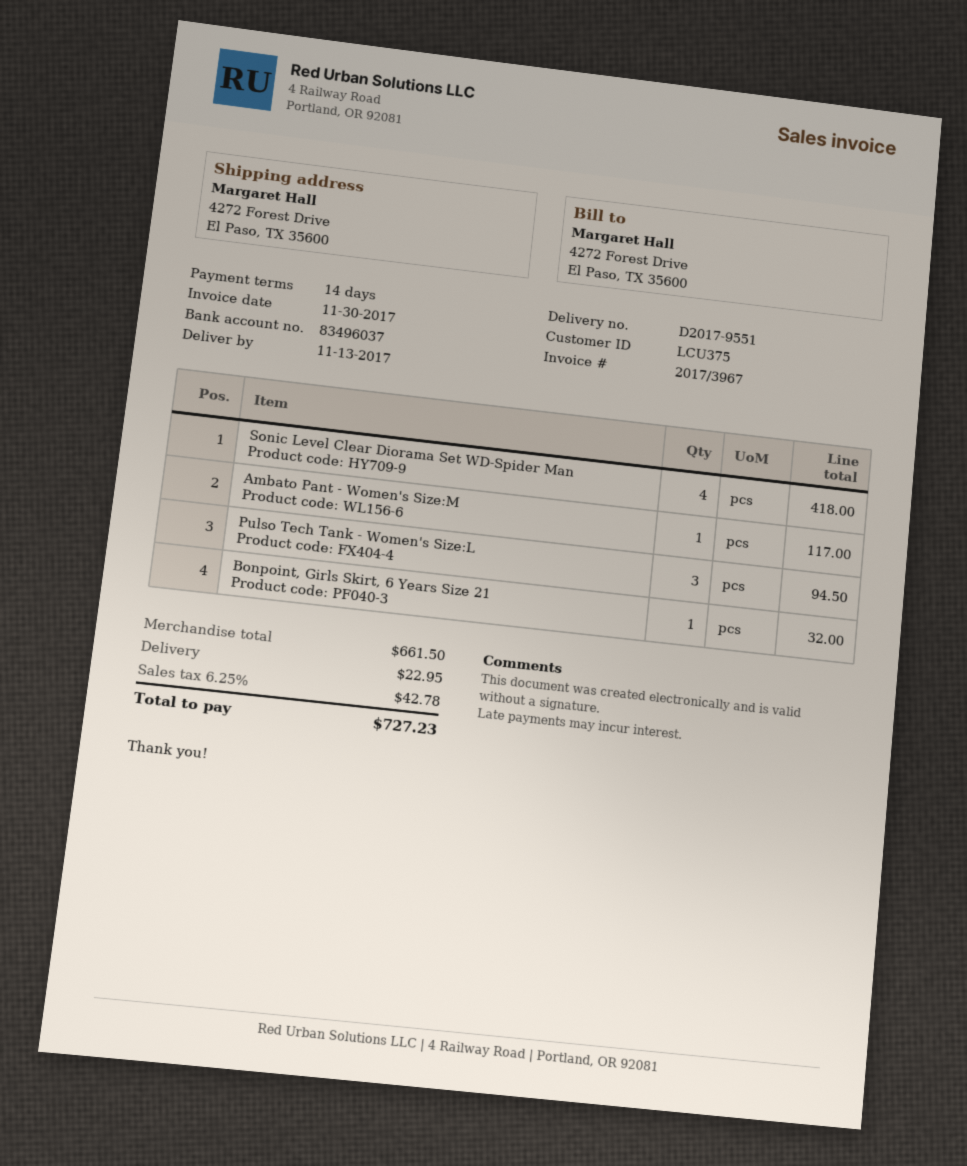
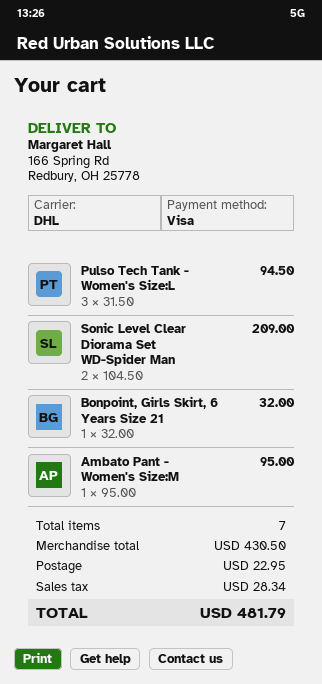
ship to: 4272 Forest Drive, El Paso, TX 35600 -> 166 Spring Rd, Redbury, OH 25778
Sonic Level Clear Diorama Set WD-Spider Man: 4 for 418.00 -> 2 for 209.00
Ambato Pant - Women's Size:M: 1 for 117.00 -> 1 for 95.00
subtotal: 661.50 -> 430.50
tax: 42.78 -> 28.34
total: 727.23 -> 481.79

